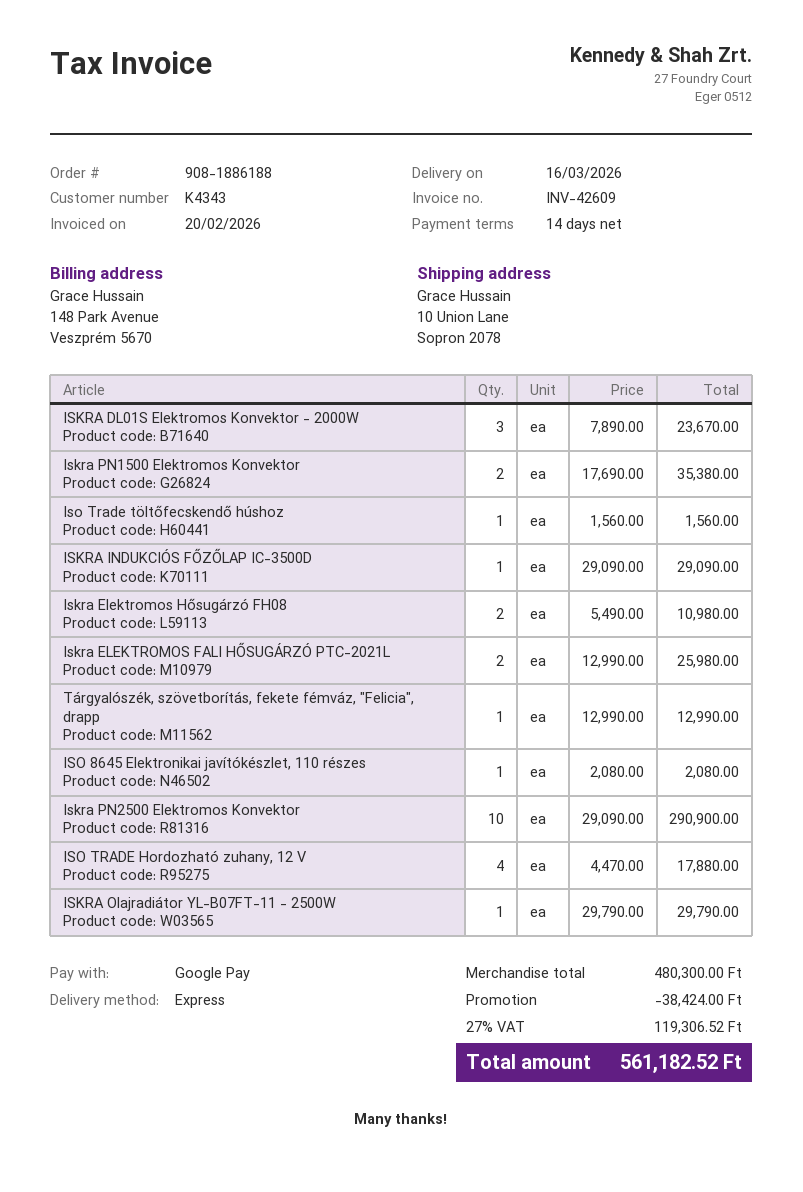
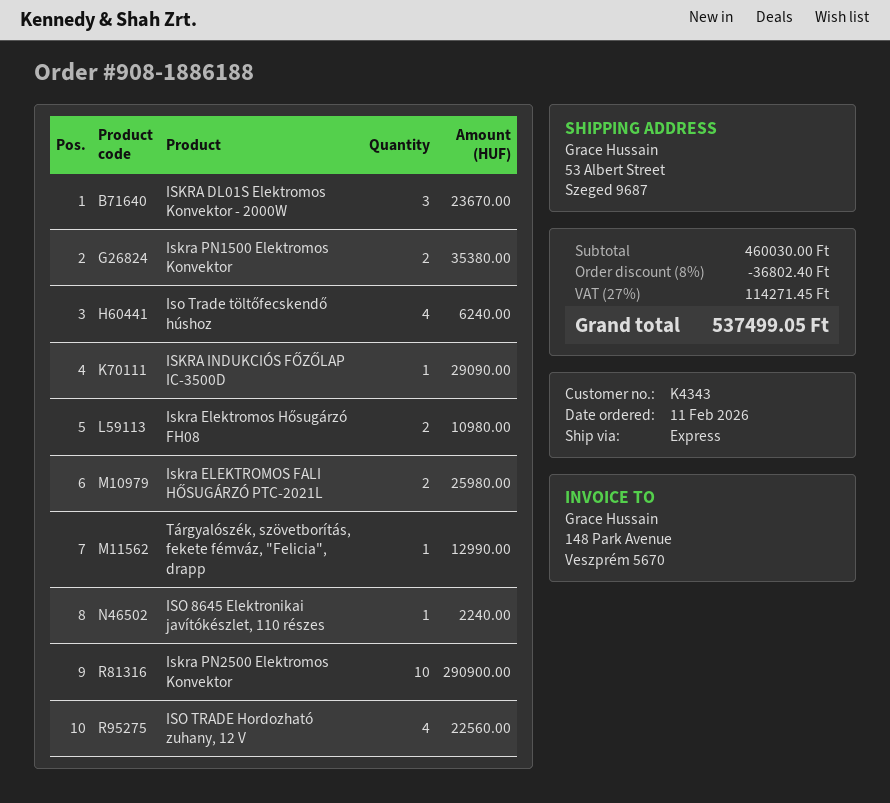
ship to: 10 Union Lane, Sopron 2078 -> 53 Albert Street, Szeged 9687
Iso Trade töltőfecskendő húshoz: 1 for 1560.00 -> 4 for 6240.00
ISO 8645 Elektronikai javítókészlet, 110 részes: 1 for 2080.00 -> 1 for 2240.00
ISO TRADE Hordozható zuhany, 12 V: 4 for 17880.00 -> 4 for 22560.00
ISKRA Olajradiátor YL-B07FT-11 - 2500W: 1 for 29790.00 -> none
subtotal: 480300.00 -> 460030.00
discount: 38424.00 -> 36802.40
tax: 27% = 119306.52 -> 27% = 114271.45
total: 561182.52 -> 537499.05

